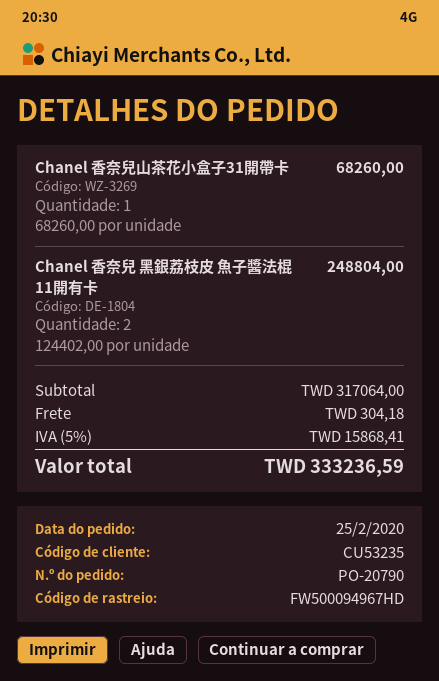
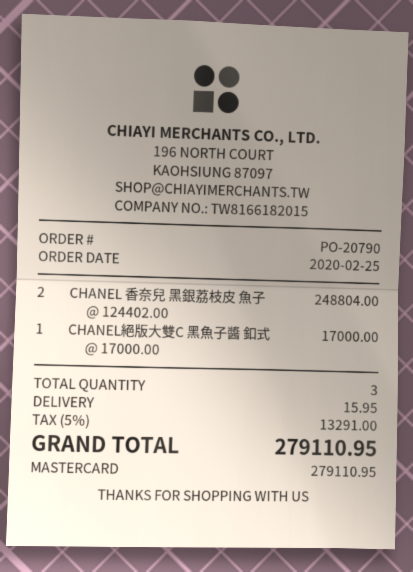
Chanel 香奈兒山茶花小盒子31開帶卡: 1 x 68260.00 = 68260.00 -> none
CHANEL絕版大雙C 黑魚子醬 釦式: none -> 1 x 17000.00 = 17000.00
shipping: 304.18 -> 15.95
tax: 5% = 15868.41 -> 5% = 13291.00
total: 333236.59 -> 279110.95

